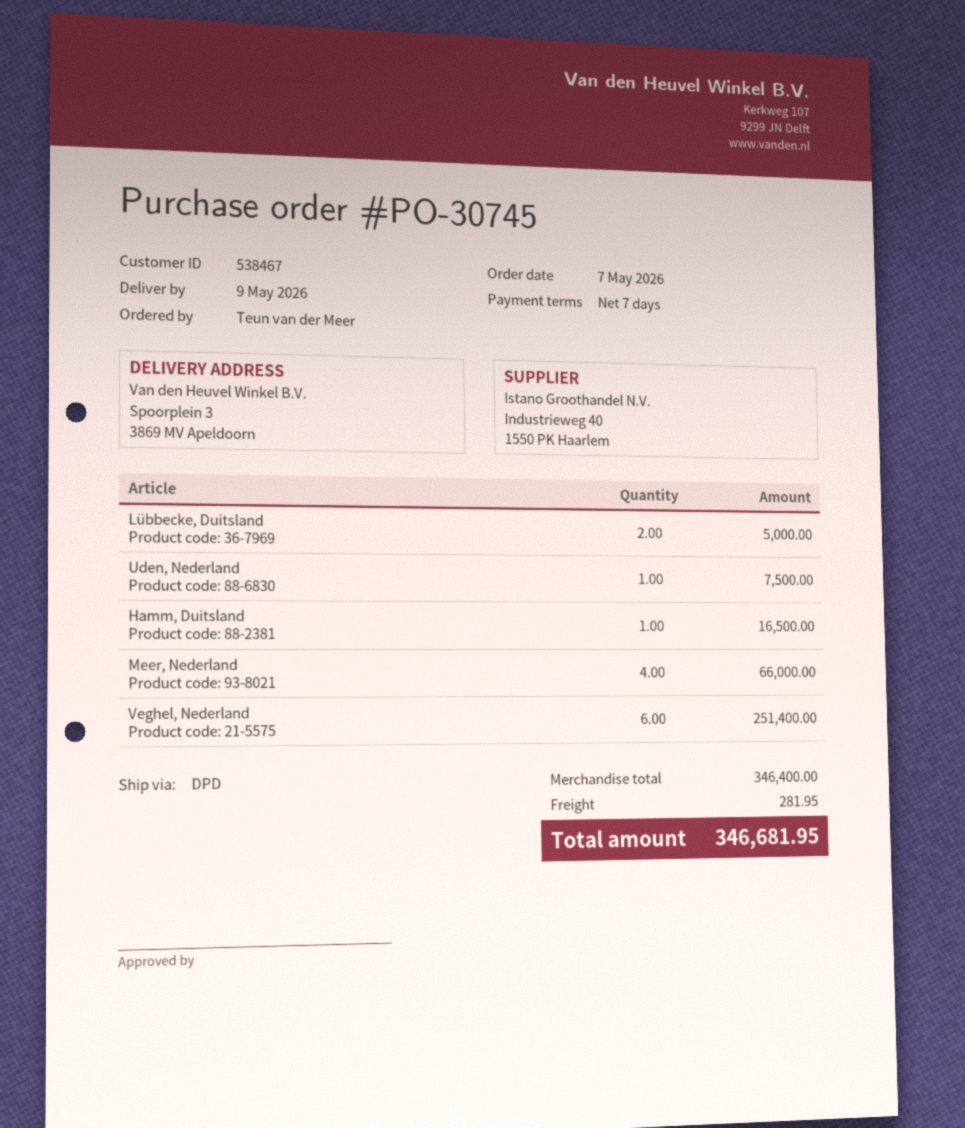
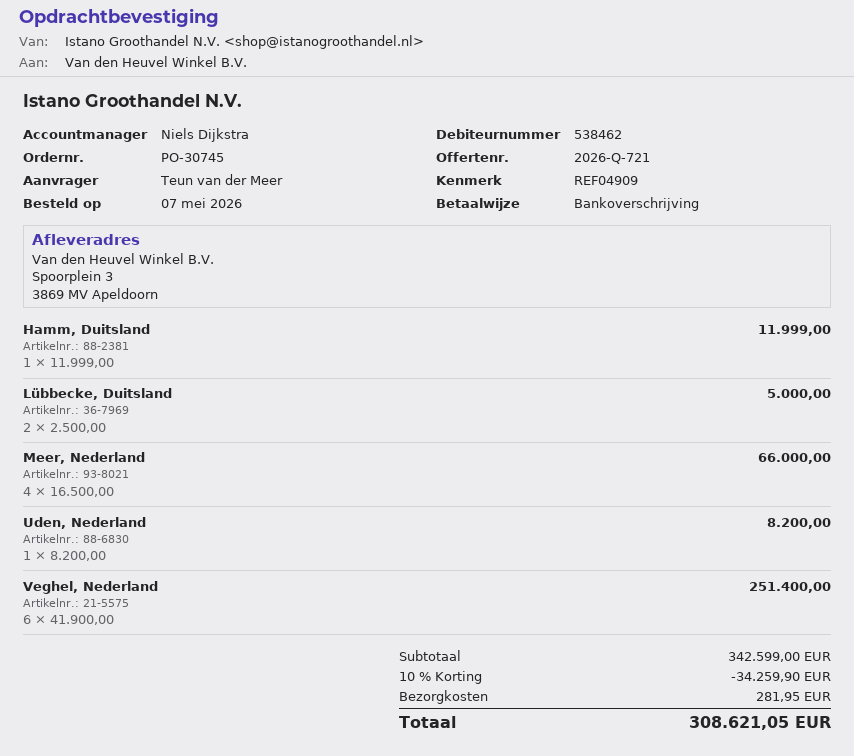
customer number: 538467 -> 538462
Uden, Nederland: 1 for 7500.00 -> 1 for 8200.00
Hamm, Duitsland: 1 for 16500.00 -> 1 for 11999.00
subtotal: 346400.00 -> 342599.00
discount: none -> 10% = 34259.90
total: 346681.95 -> 308621.05

